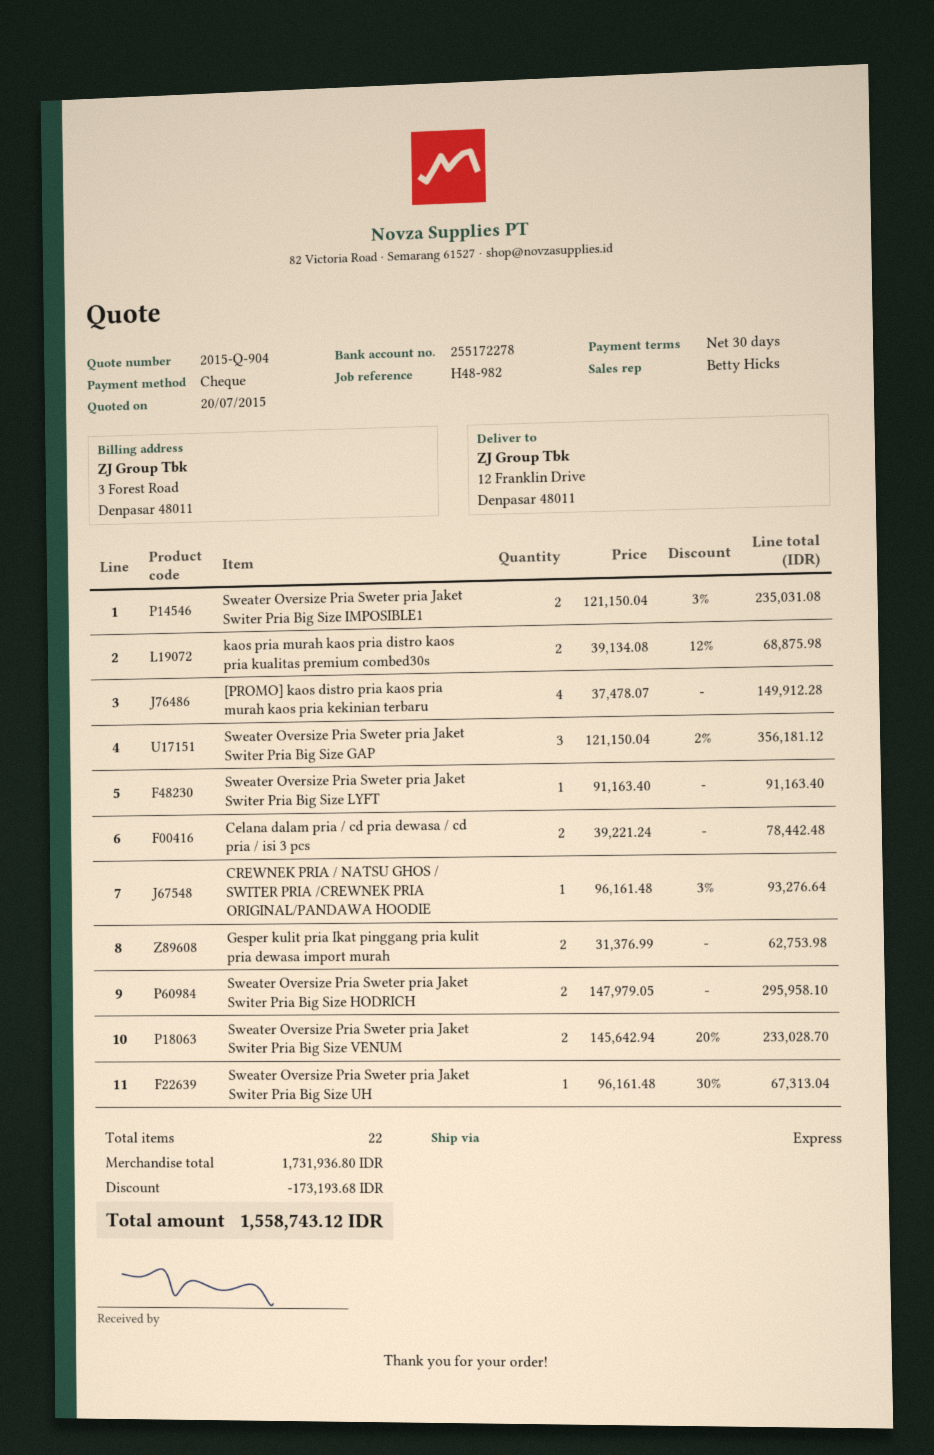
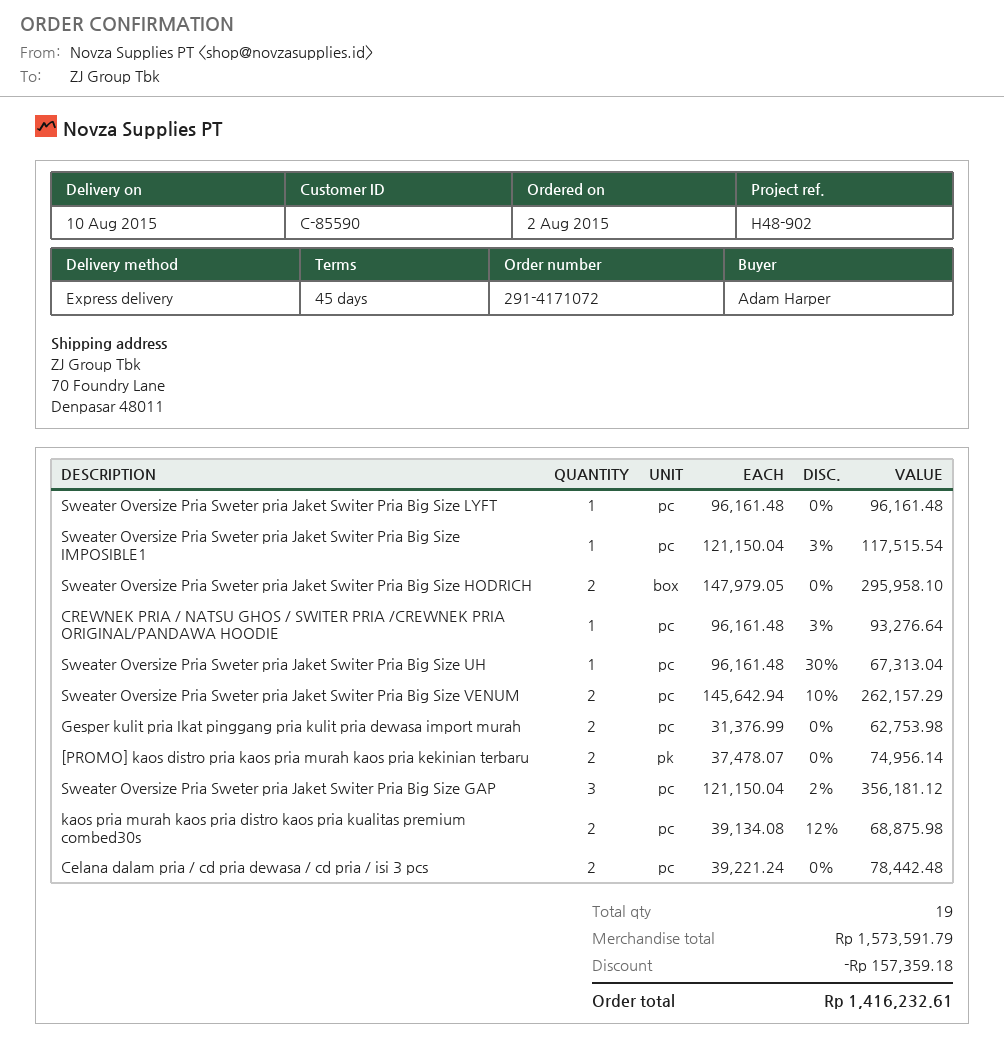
payment terms: 30 days -> 45 days
reference: H48-982 -> H48-902
ship to: 12 Franklin Drive, Denpasar 48011 -> 70 Foundry Lane, Denpasar 48011
Sweater Oversize Pria Sweter pria Jaket Switer Pria Big Size IMPOSIBLE1: 2 x 121150.04 - 3% = 235031.08 -> 1 x 121150.04 - 3% = 117515.54
[PROMO] kaos distro pria kaos pria murah kaos pria kekinian terbaru: 4 x 37478.07 = 149912.28 -> 2 x 37478.07 = 74956.14
Sweater Oversize Pria Sweter pria Jaket Switer Pria Big Size LYFT: 1 x 91163.40 = 91163.40 -> 1 x 96161.48 = 96161.48
Sweater Oversize Pria Sweter pria Jaket Switer Pria Big Size VENUM: 2 x 145642.94 - 20% = 233028.70 -> 2 x 145642.94 - 10% = 262157.29
total quantity: 22 -> 19
subtotal: 1731936.80 -> 1573591.79
discount: 173193.68 -> 157359.18
total: 1558743.12 -> 1416232.61

